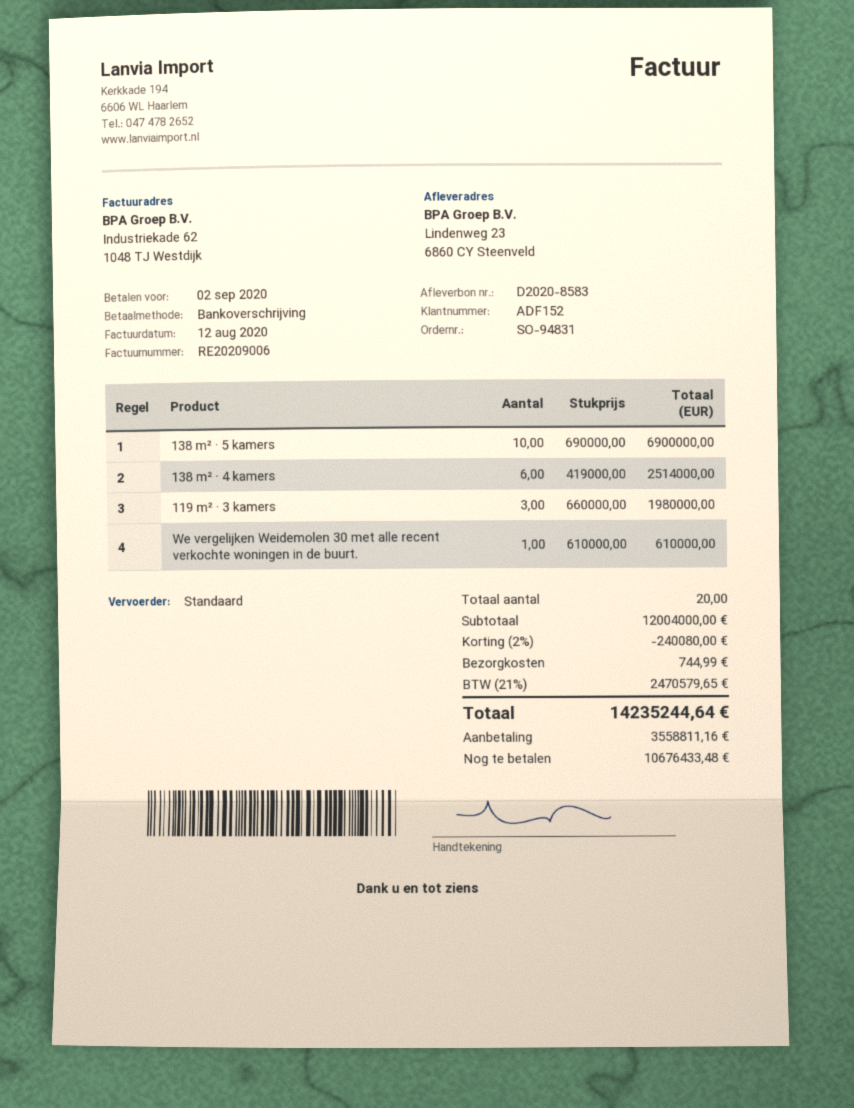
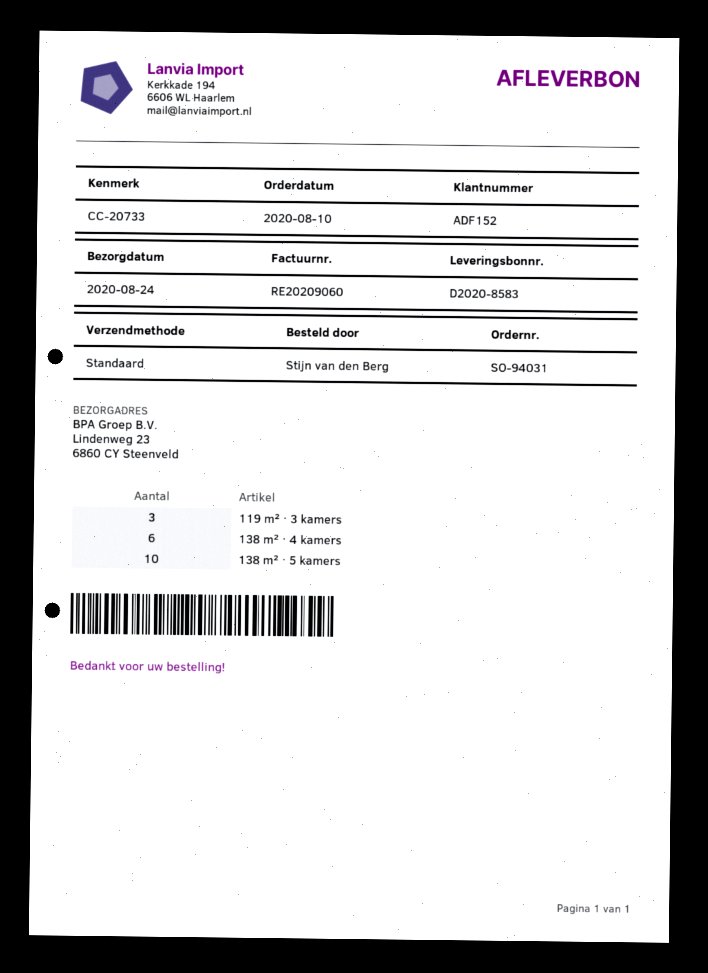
order number: SO-94831 -> SO-94031
invoice number: RE20209006 -> RE20209060
We vergelijken Weidemolen 30 met alle recent verkochte woningen in de buurt.: 1 -> none

